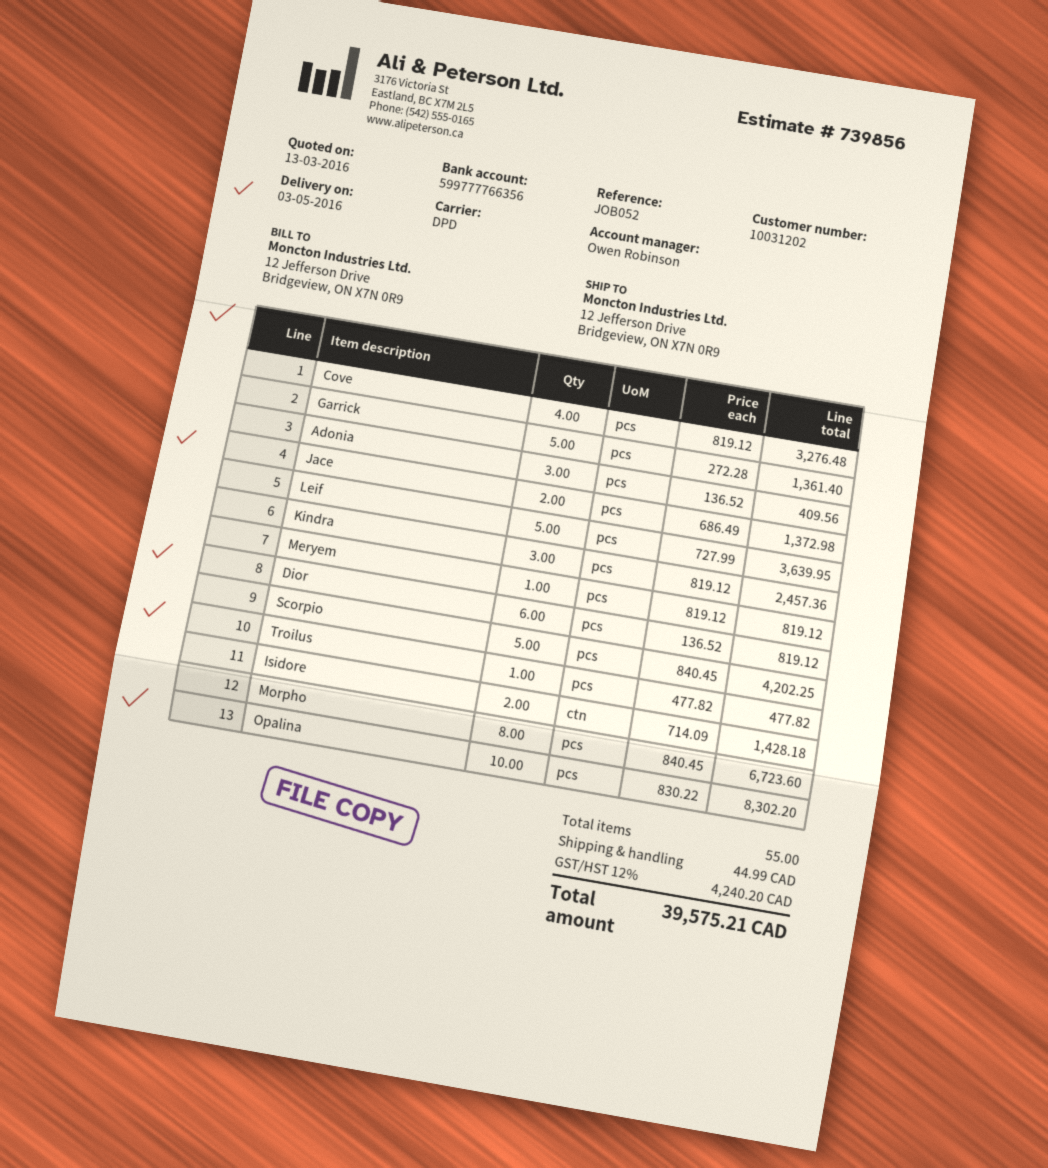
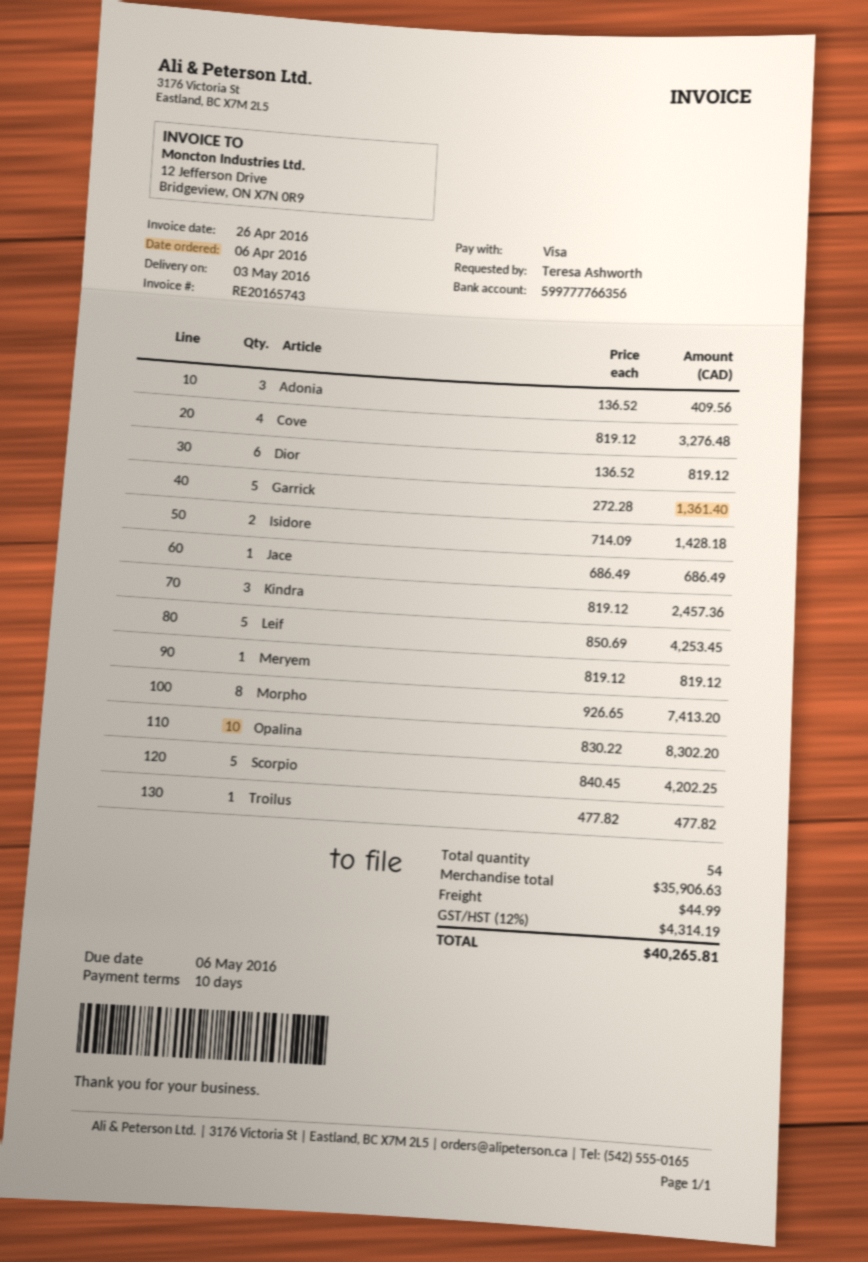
Jace: 2 x 686.49 = 1372.98 -> 1 x 686.49 = 686.49
Leif: 5 x 727.99 = 3639.95 -> 5 x 850.69 = 4253.45
Morpho: 8 x 840.45 = 6723.60 -> 8 x 926.65 = 7413.20
total quantity: 55 -> 54
tax: 12% = 4240.20 -> 12% = 4314.19
total: 39575.21 -> 40265.81

